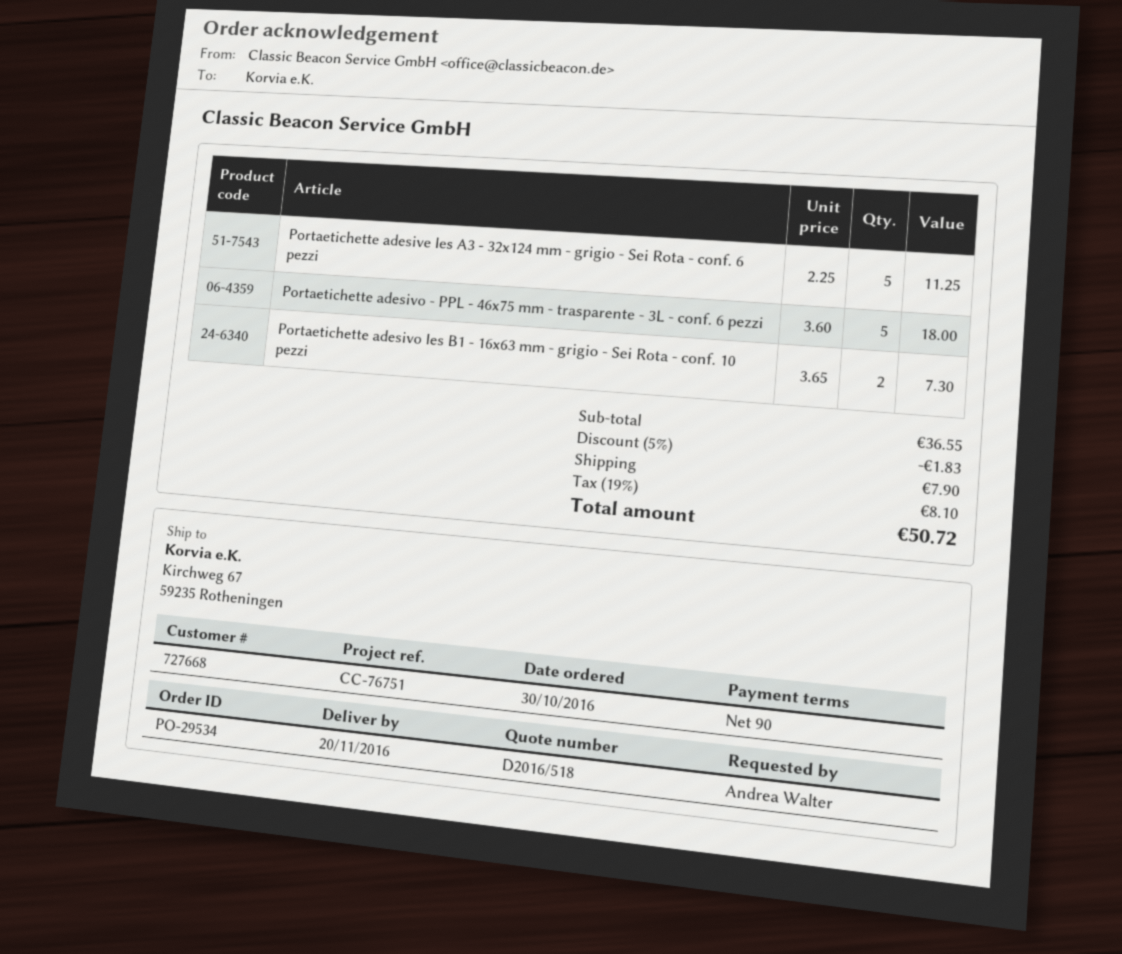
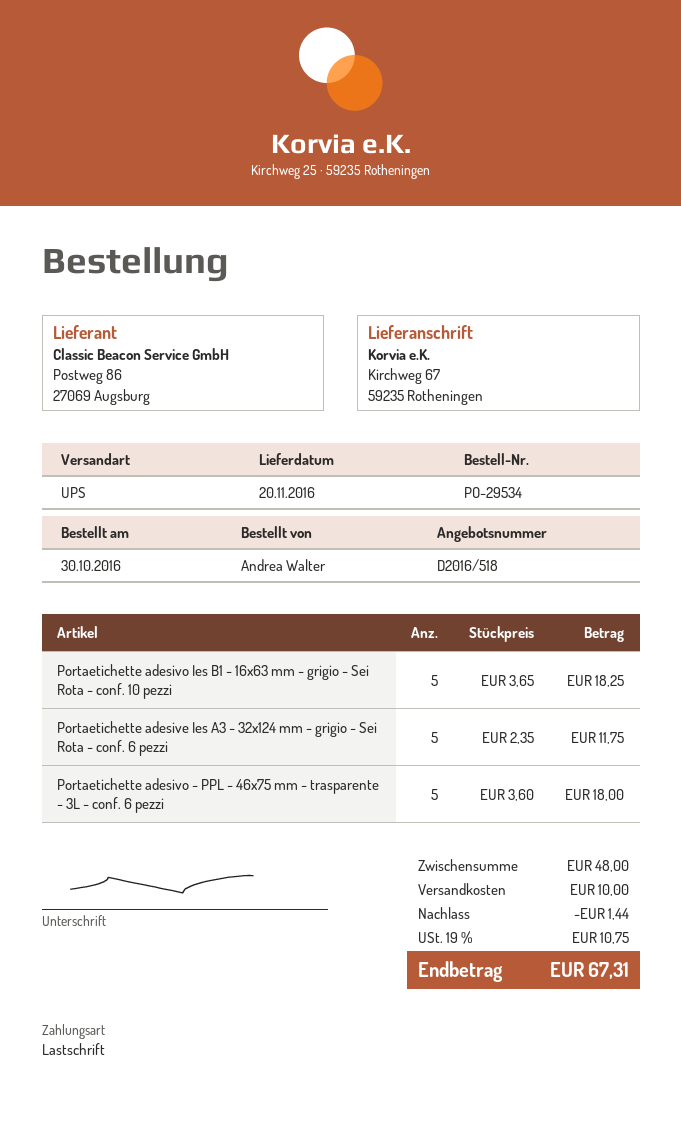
Portaetichette adesive Ies A3 - 32x124 mm - grigio - Sei Rota - conf. 6 pezzi: 5 x 2.25 = 11.25 -> 5 x 2.35 = 11.75
Portaetichette adesivo Ies B1 - 16x63 mm - grigio - Sei Rota - conf. 10 pezzi: 2 x 3.65 = 7.30 -> 5 x 3.65 = 18.25
subtotal: 36.55 -> 48.00
discount: 1.83 -> 1.44
shipping: 7.90 -> 10.00
tax: 19% = 8.10 -> 19% = 10.75
total: 50.72 -> 67.31

